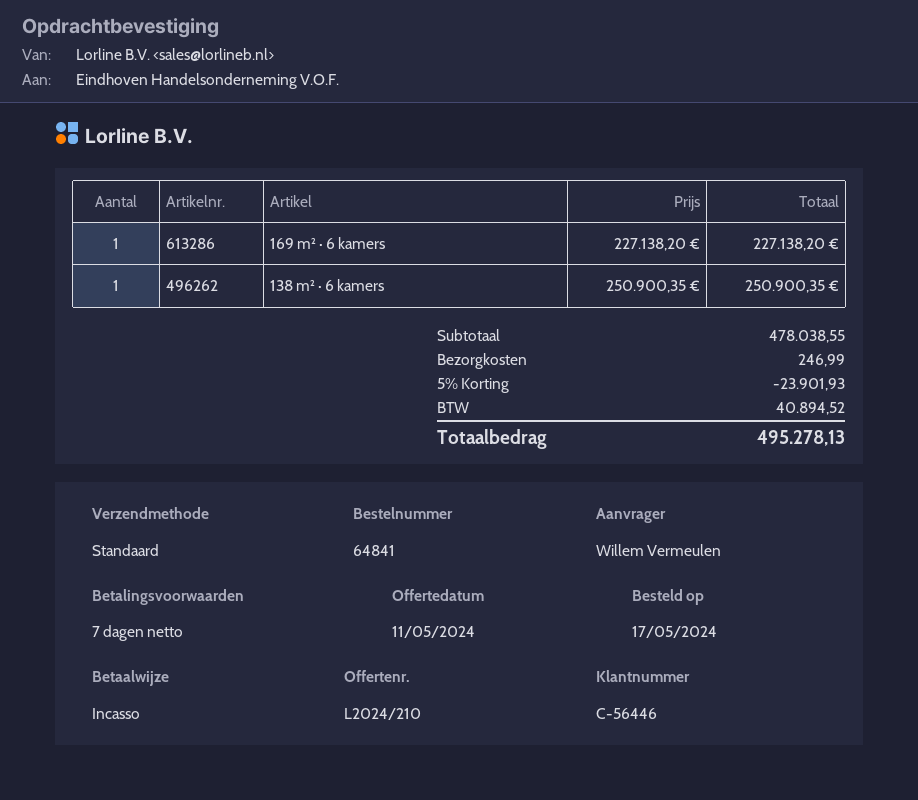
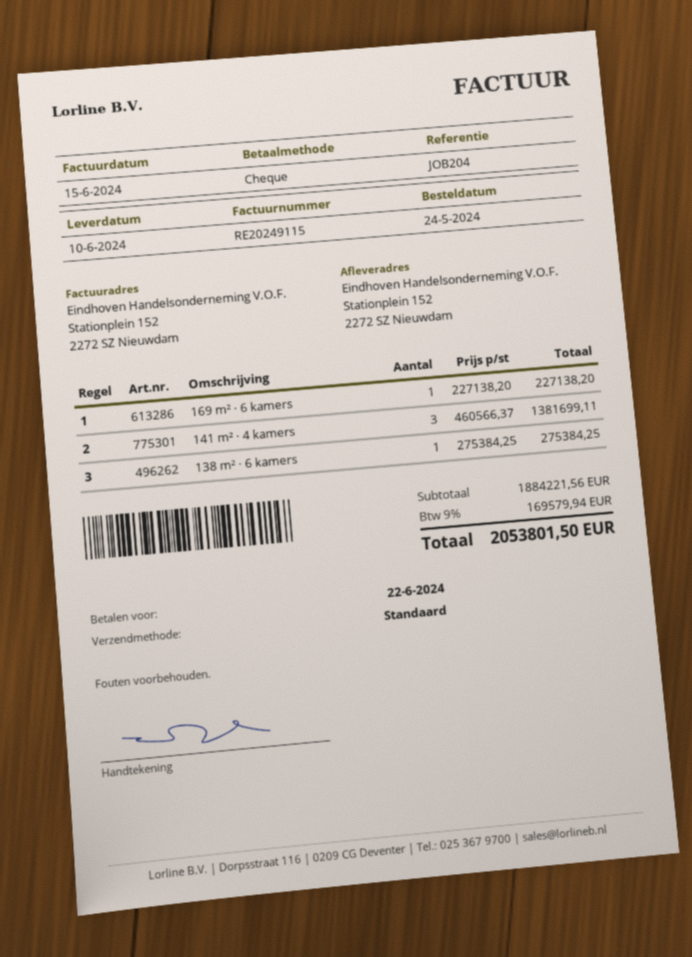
order date: 2024-05-17 -> 2024-05-24
payment method: direct debit -> cheque
138 m² · 6 kamers: 1 x 250900.35 = 250900.35 -> 1 x 275384.25 = 275384.25
141 m² · 4 kamers: none -> 3 x 460566.37 = 1381699.11
subtotal: 478038.55 -> 1884221.56
discount: 5% = 23901.93 -> none
shipping: 246.99 -> none
tax: 40894.52 -> 169579.94
total: 495278.13 -> 2053801.50

